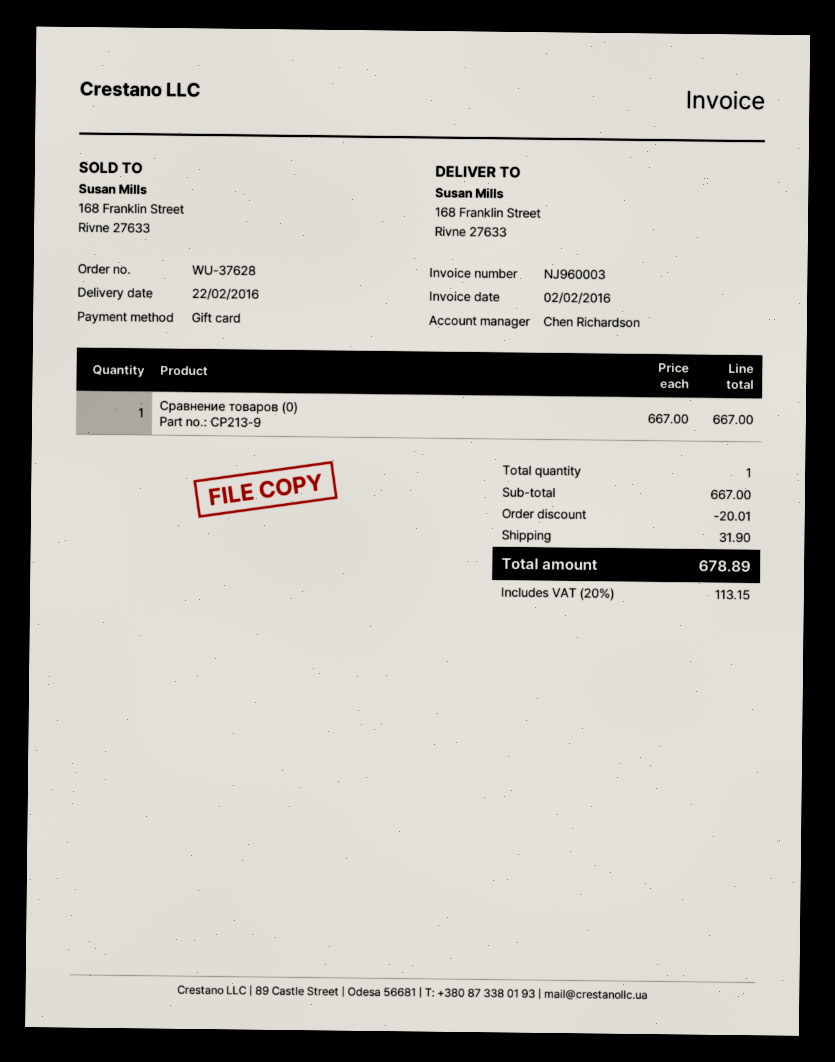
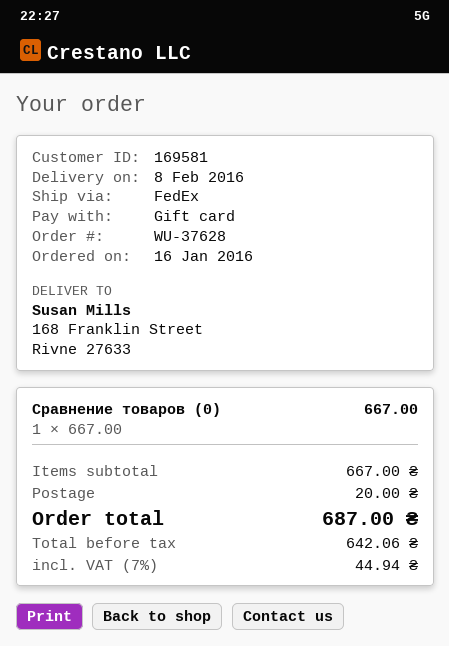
delivery date: 2016-02-22 -> 2016-02-08
discount: 20.01 -> none
shipping: 31.90 -> 20.00
tax: 20% = 113.15 -> 7% = 44.94
total: 678.89 -> 687.00

